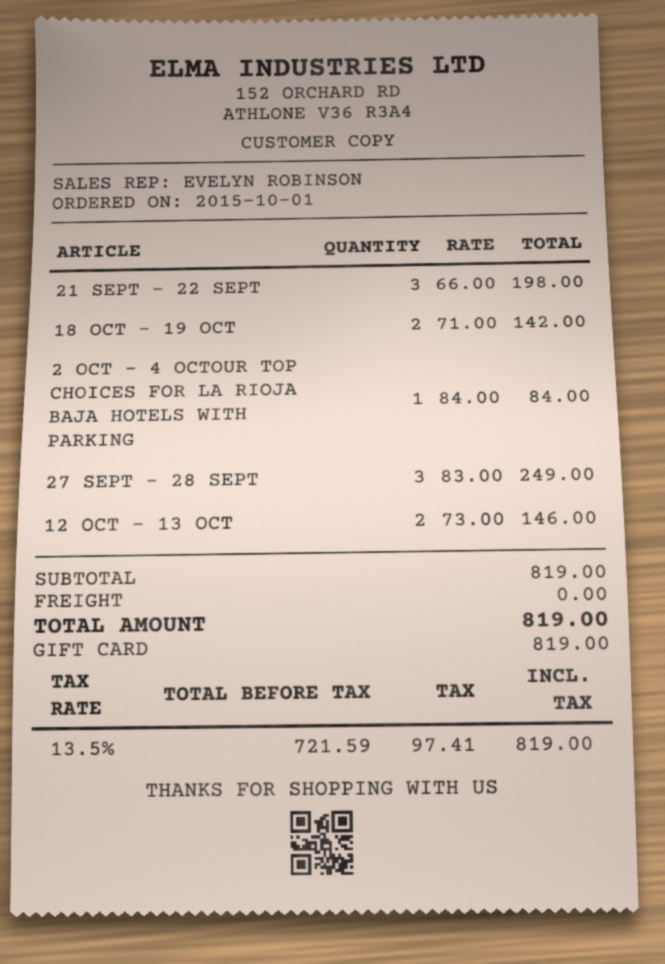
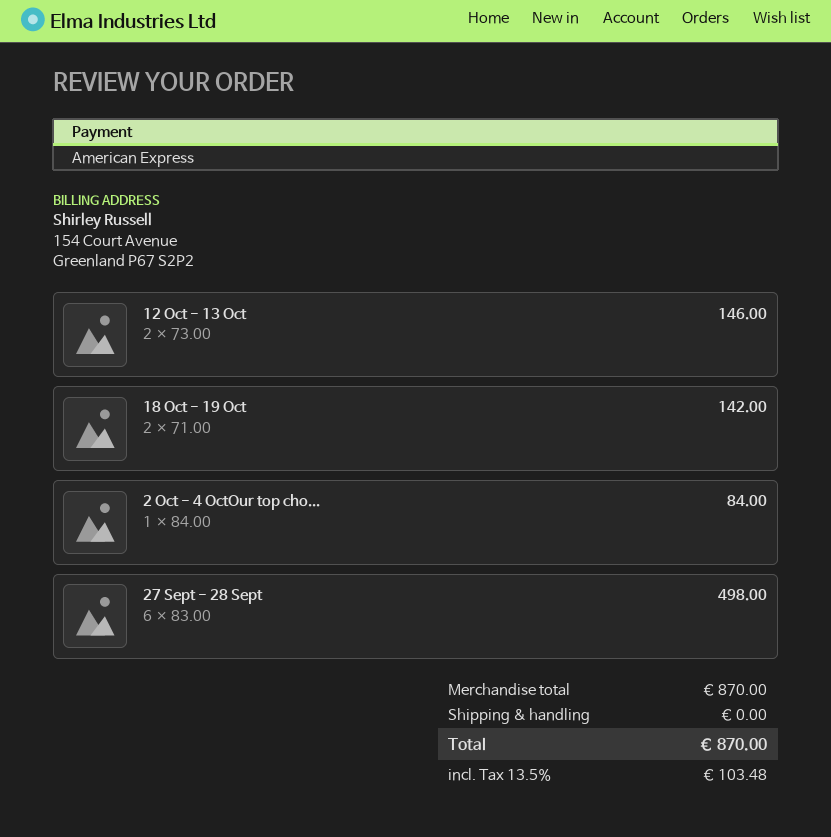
payment method: gift card -> American Express
21 SEPT - 22 SEPT: 3 x 66.00 = 198.00 -> none
27 SEPT - 28 SEPT: 3 x 83.00 = 249.00 -> 6 x 83.00 = 498.00
subtotal: 819.00 -> 870.00
tax: 13.5% = 97.41 -> 13.5% = 103.48
total: 819.00 -> 870.00

